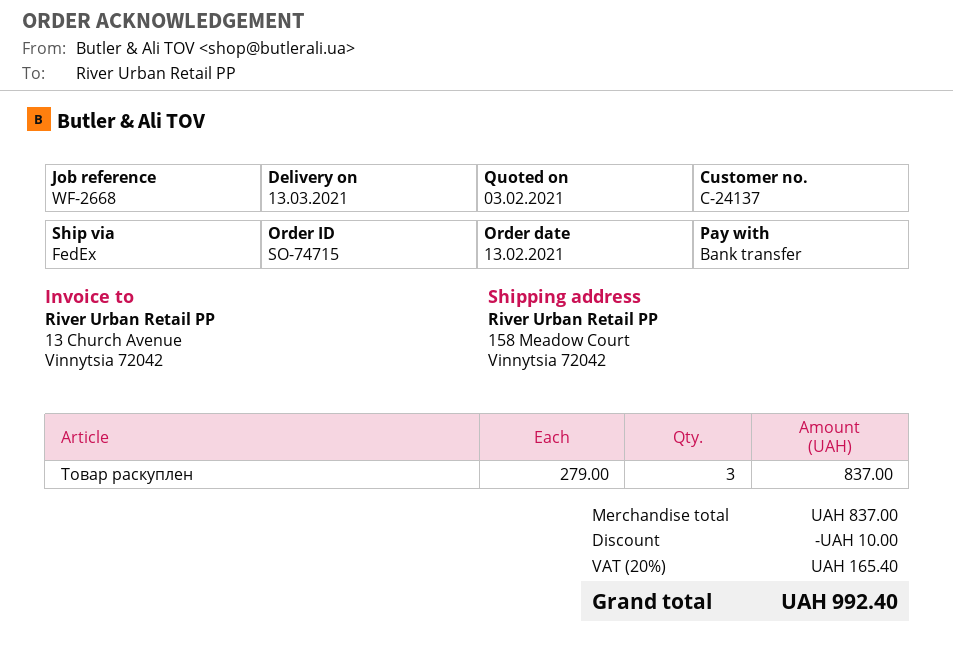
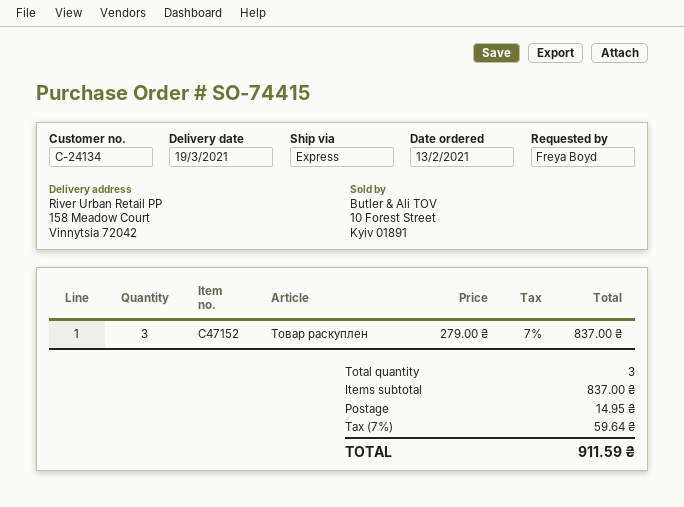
order number: SO-74715 -> SO-74415
delivery date: 2021-03-13 -> 2021-03-19
customer number: C-24137 -> C-24134
shipping method: FedEx -> express
discount: 10.00 -> none
shipping: none -> 14.95
tax: 20% = 165.40 -> 7% = 59.64
total: 992.40 -> 911.59

